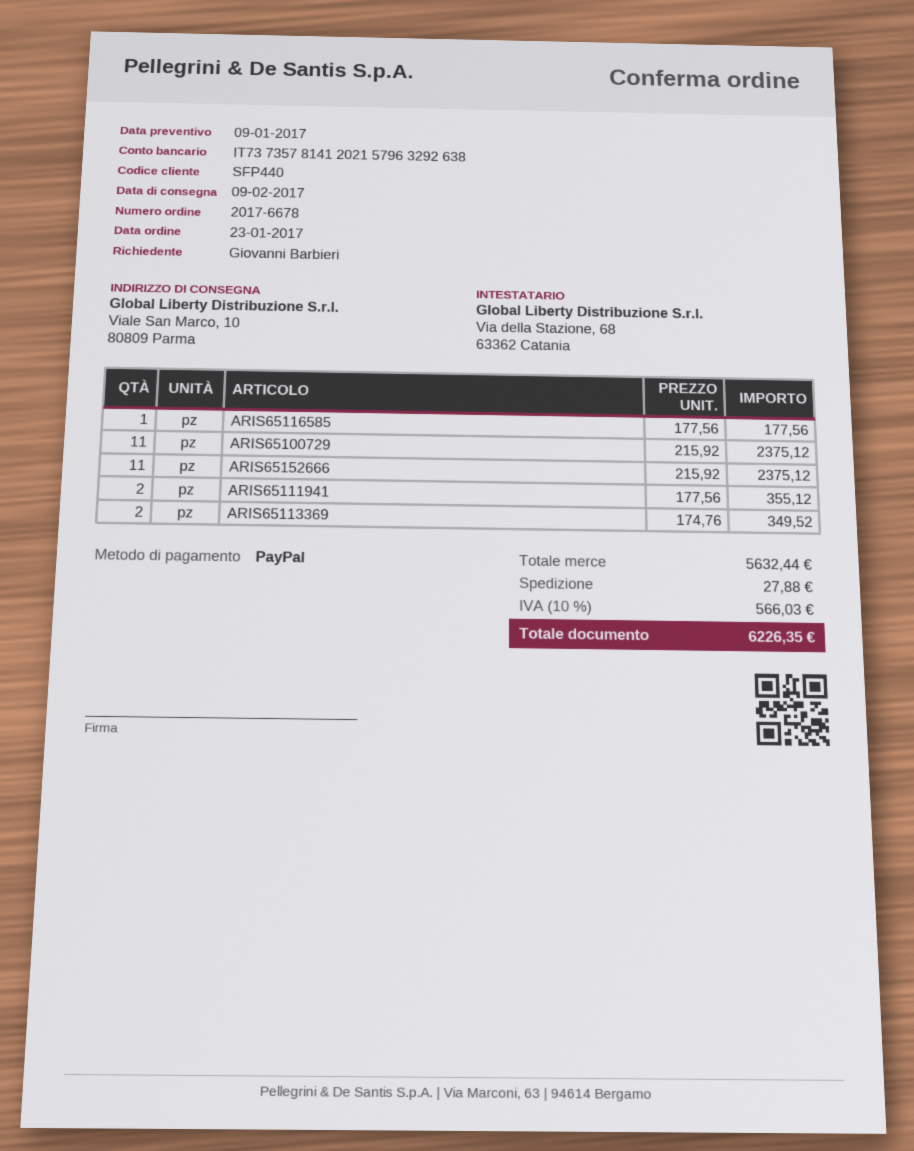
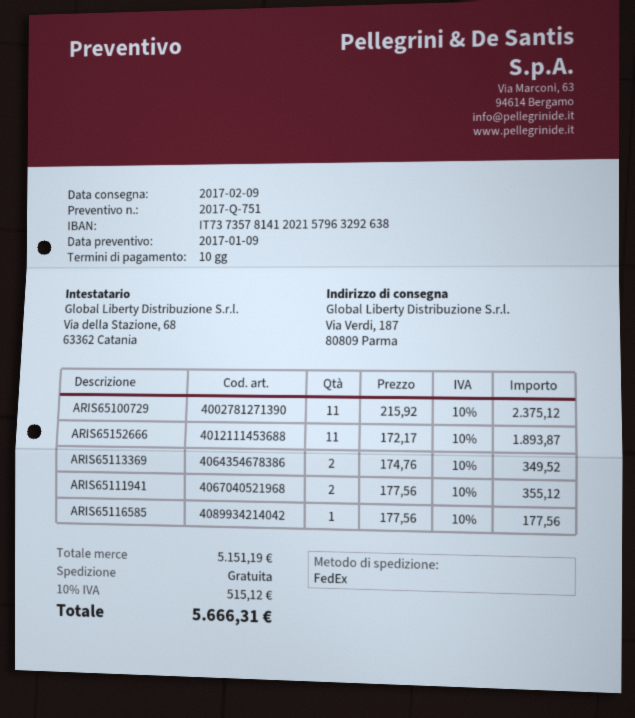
ship to: Viale San Marco, 10, 80809 Parma -> Via Verdi, 187, 80809 Parma
ARIS65152666: 11 x 215.92 = 2375.12 -> 11 x 172.17 = 1893.87
subtotal: 5632.44 -> 5151.19
shipping: 27.88 -> 0.00
tax: 10% = 566.03 -> 10% = 515.12
total: 6226.35 -> 5666.31

